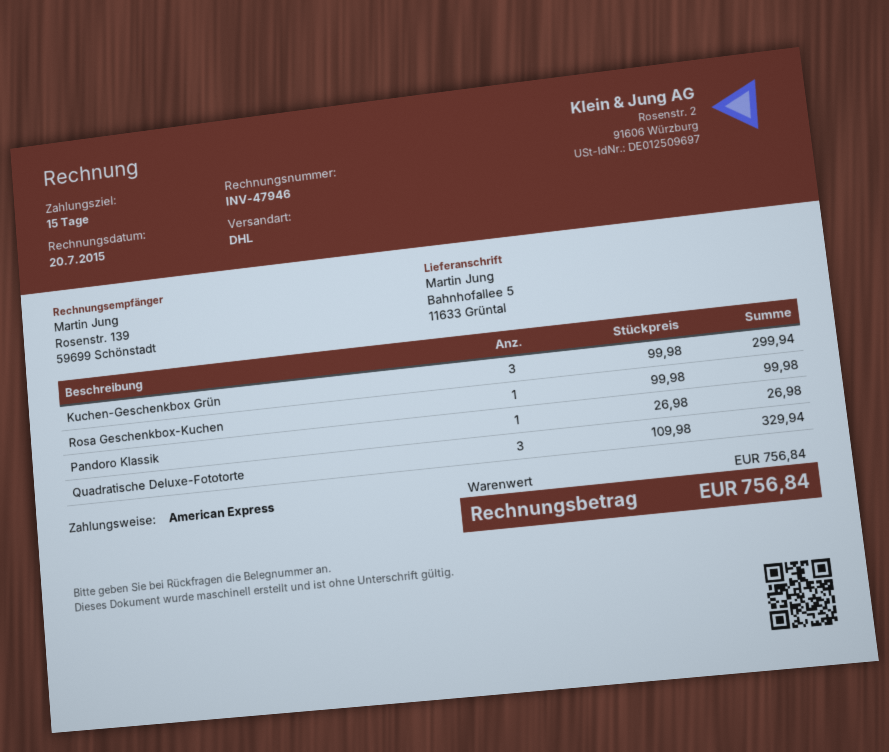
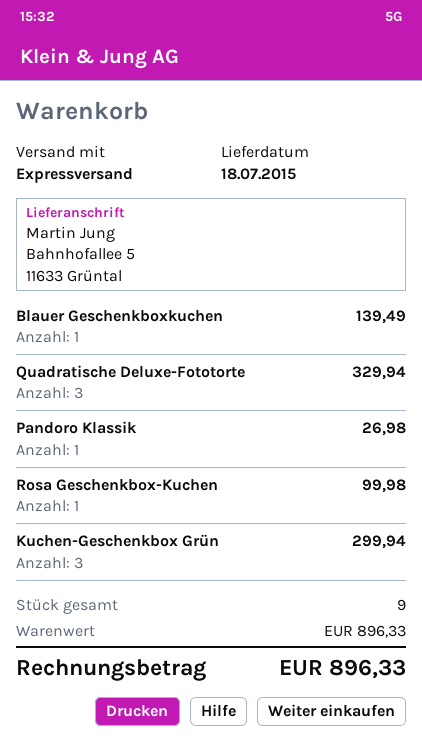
shipping method: DHL -> express
Blauer Geschenkboxkuchen: none -> 1 for 139.49
subtotal: 756.84 -> 896.33
total: 756.84 -> 896.33

